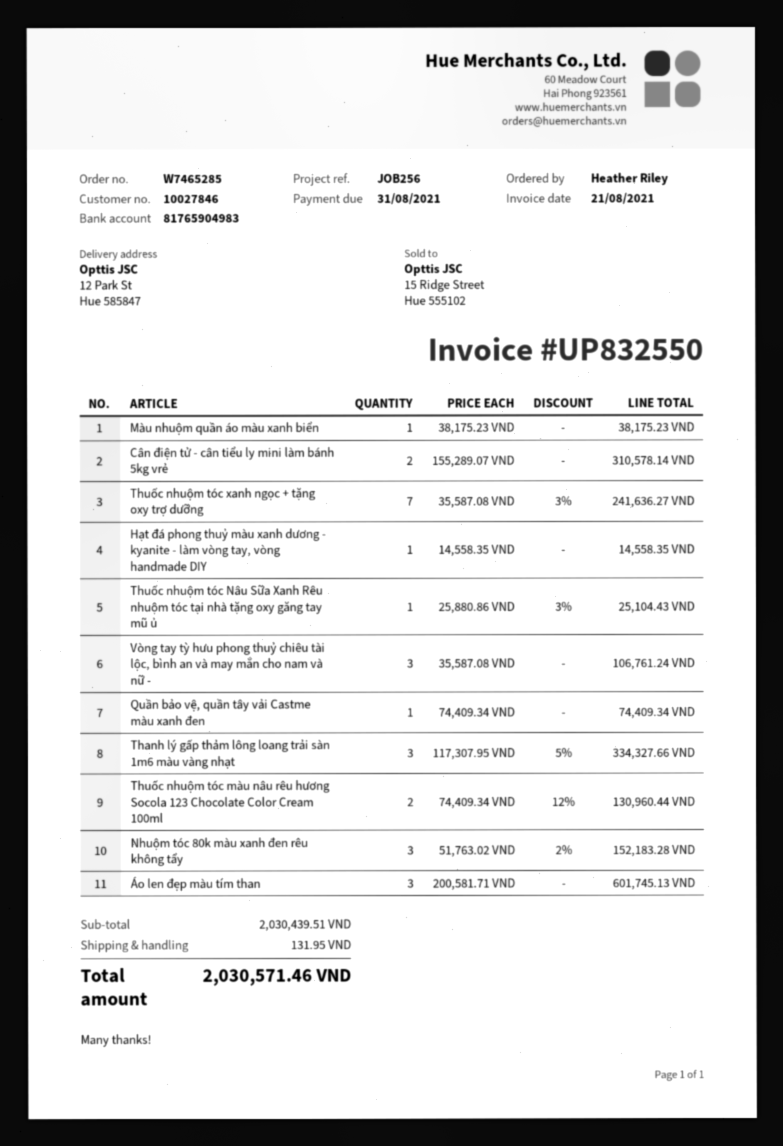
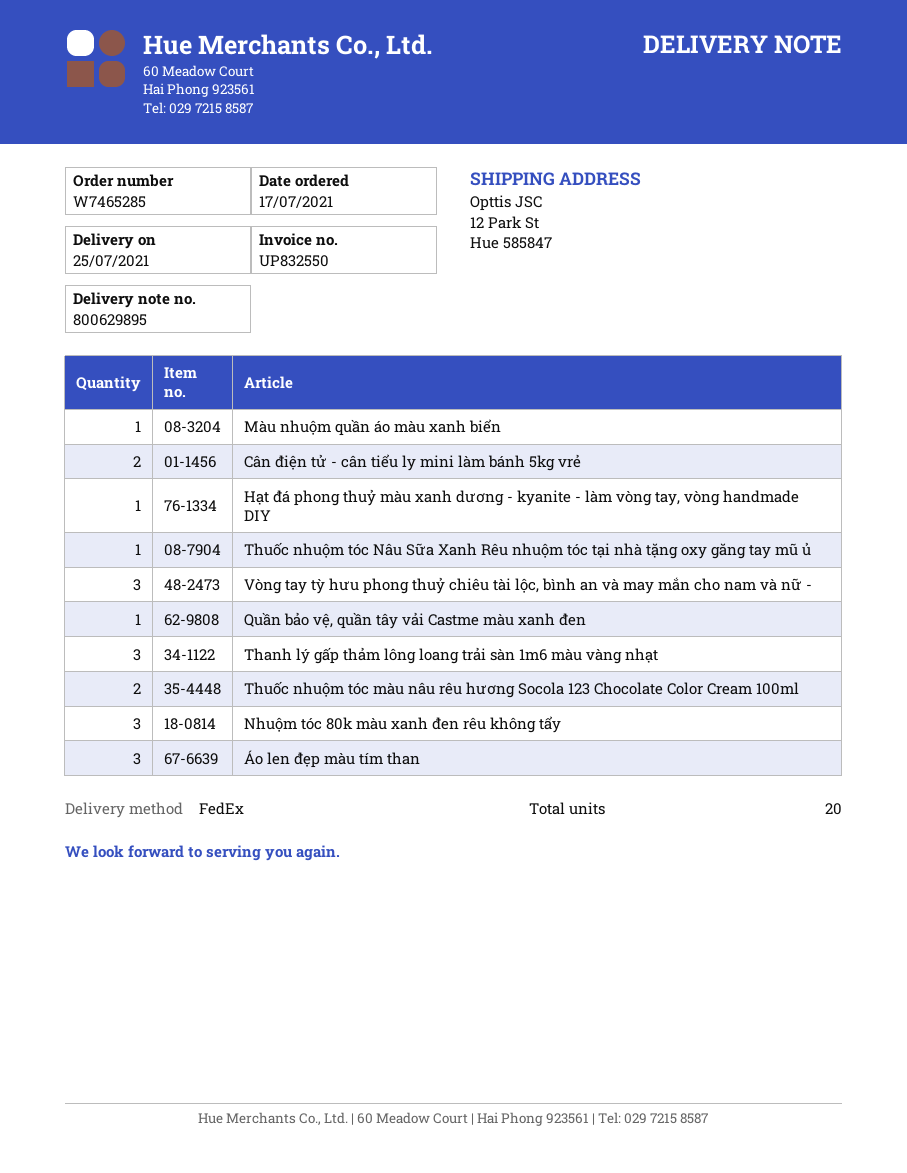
Thuốc nhuộm tóc xanh ngọc + tặng oxy trợ dưỡng: 7 -> none

